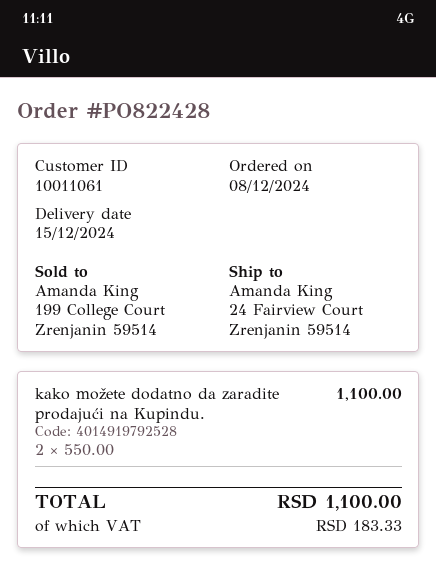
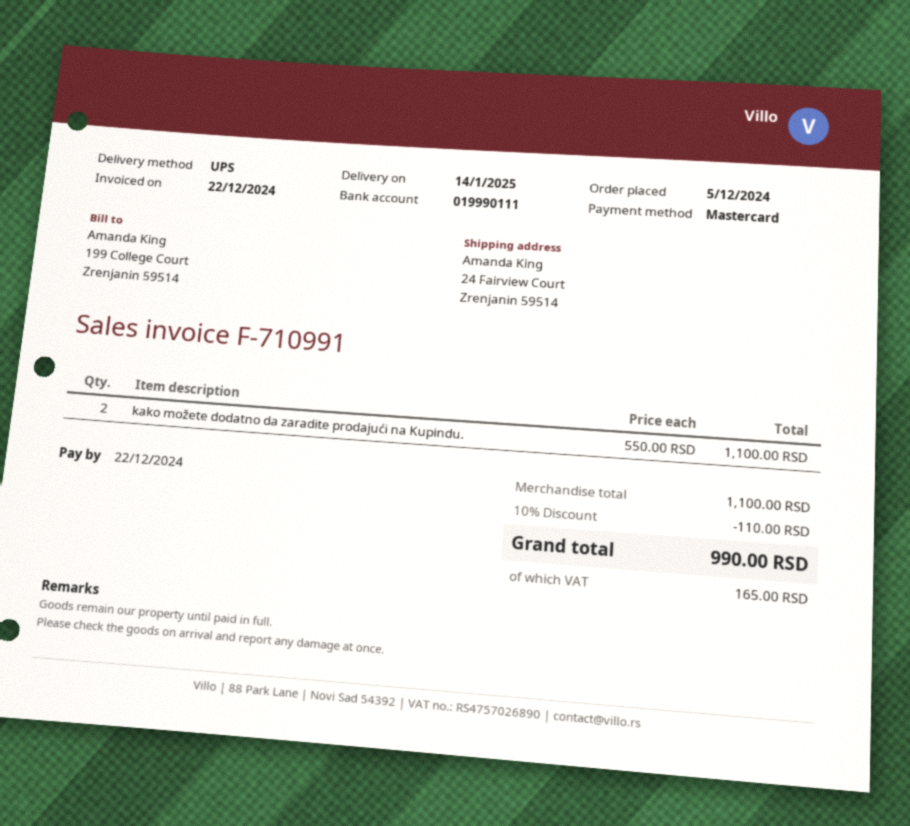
order date: 2024-12-08 -> 2024-12-05
delivery date: 2024-12-15 -> 2025-01-14
discount: none -> 10% = 110.00
tax: 183.33 -> 165.00
total: 1100.00 -> 990.00

